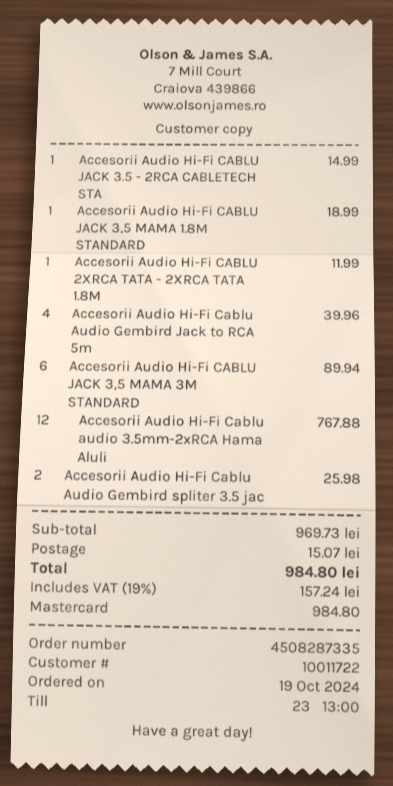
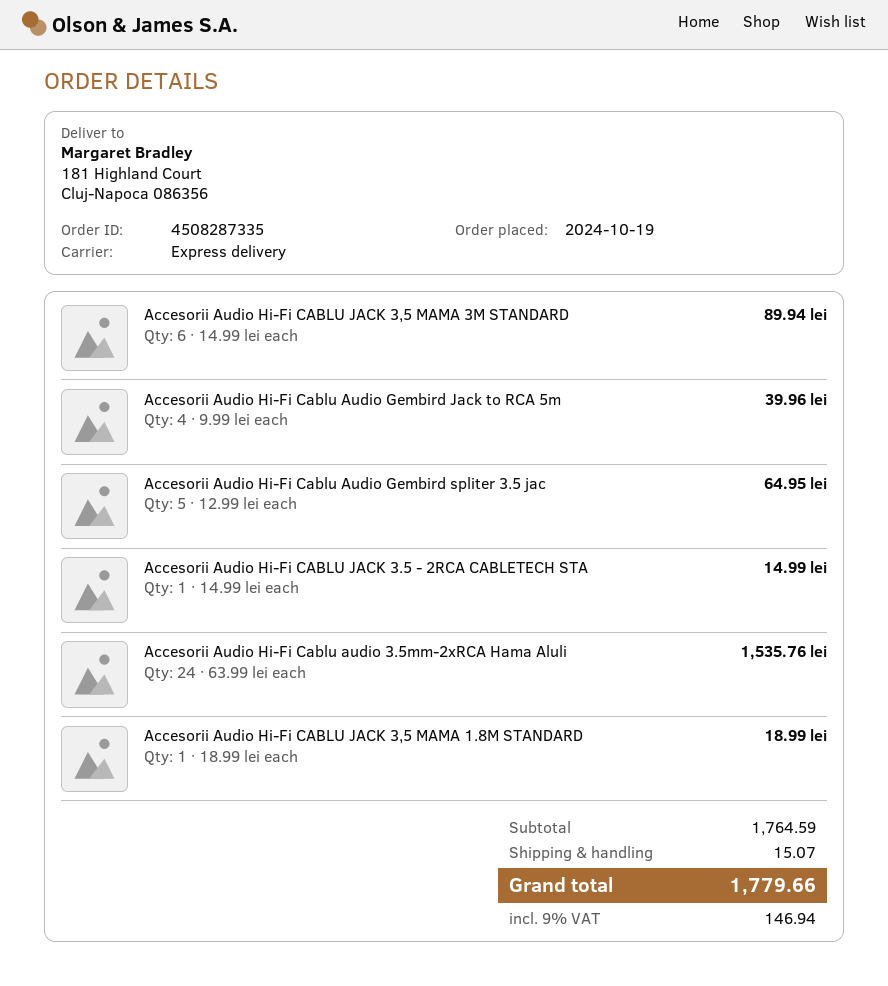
Accesorii Audio Hi-Fi CABLU 2XRCA TATA - 2XRCA TATA 1.8M: 1 for 11.99 -> none
Accesorii Audio Hi-Fi Cablu audio 3.5mm-2xRCA Hama Aluli: 12 for 767.88 -> 24 for 1535.76
Accesorii Audio Hi-Fi Cablu Audio Gembird spliter 3.5 jac: 2 for 25.98 -> 5 for 64.95
subtotal: 969.73 -> 1764.59
tax: 19% = 157.24 -> 9% = 146.94
total: 984.80 -> 1779.66

